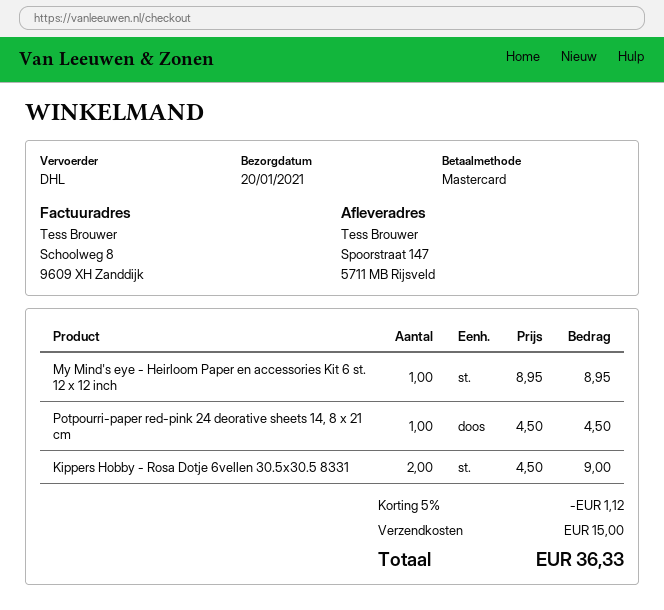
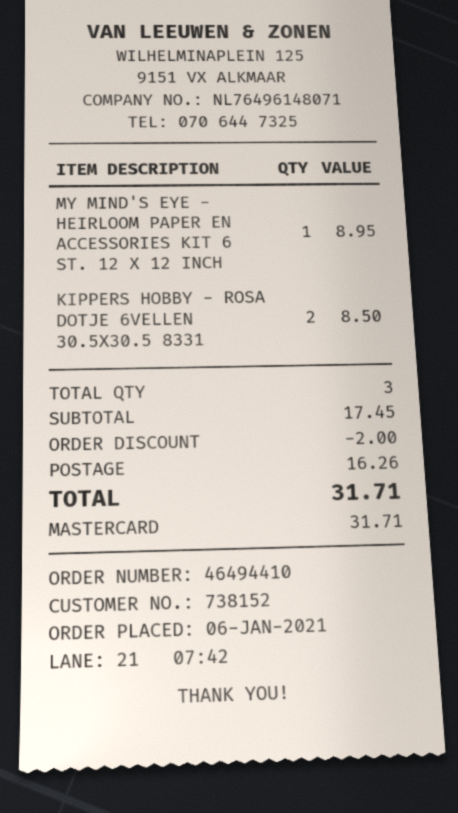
Potpourri-paper red-pink 24 deorative sheets 14, 8 x 21 cm: 1 for 4.50 -> none
Kippers Hobby - Rosa Dotje 6vellen 30.5x30.5 8331: 2 for 9.00 -> 2 for 8.50
discount: 1.12 -> 2.00
shipping: 15.00 -> 16.26
total: 36.33 -> 31.71

